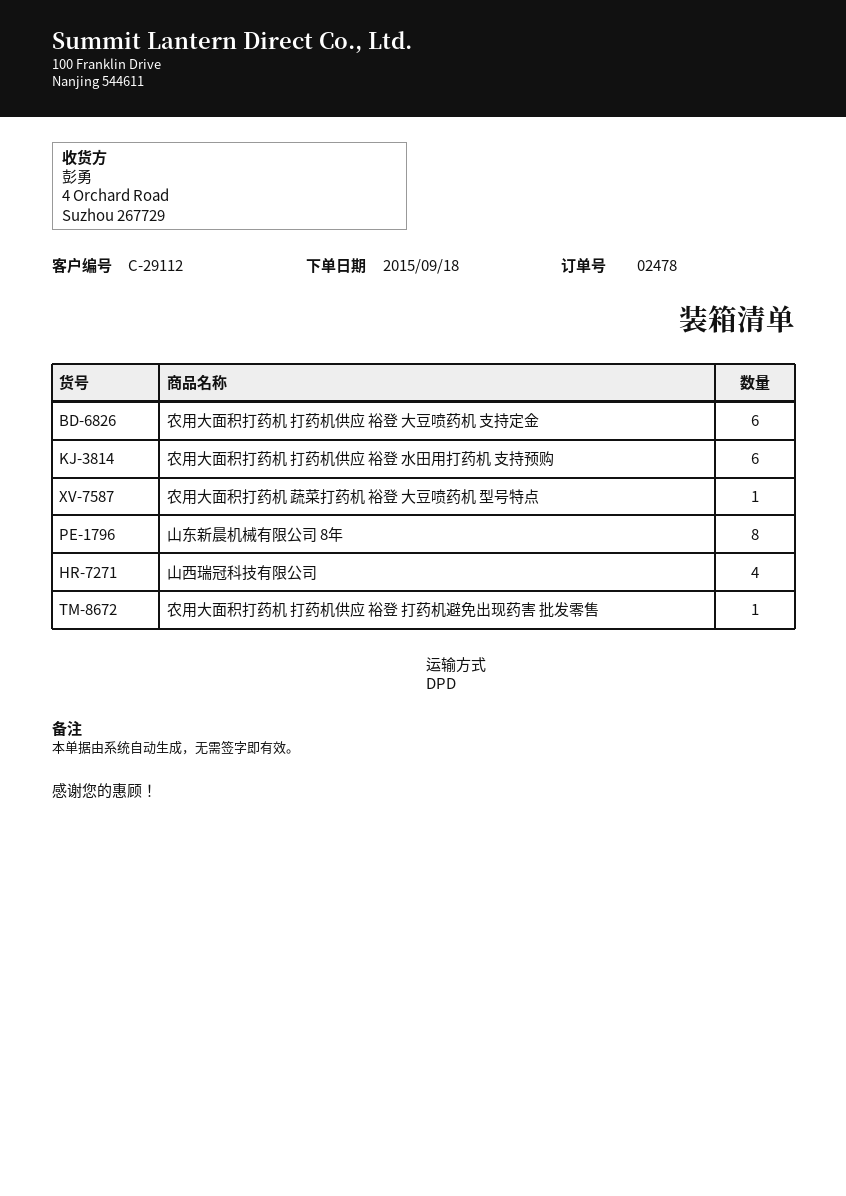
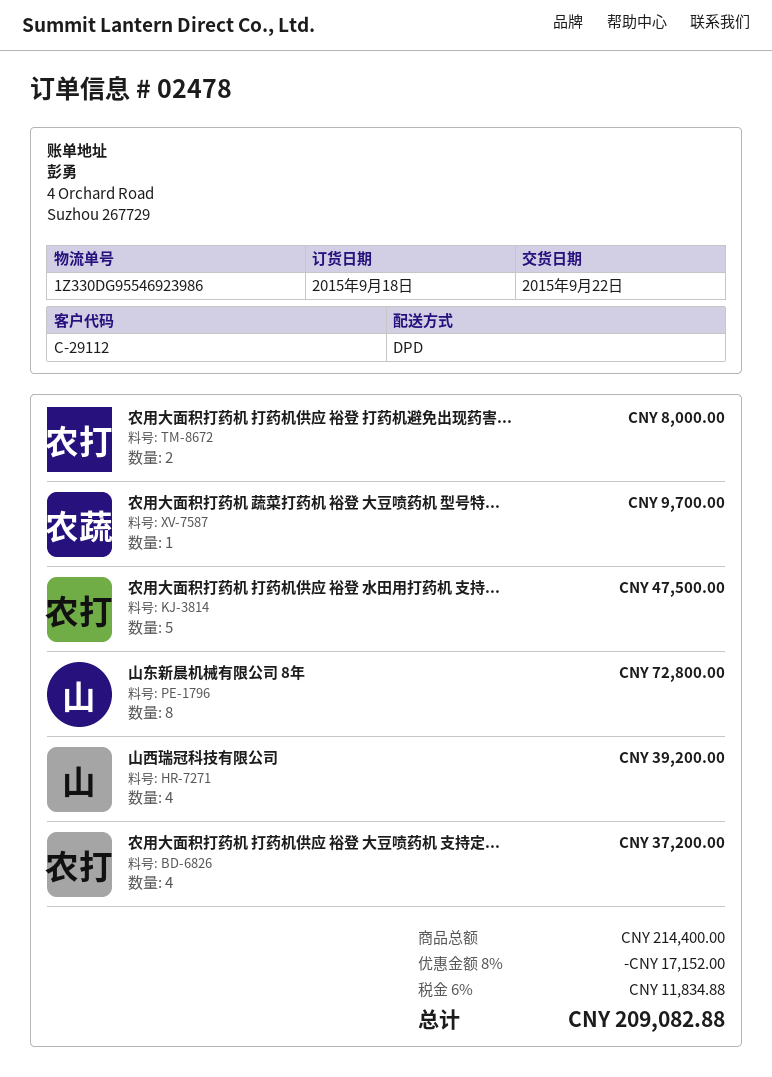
农用大面积打药机 打药机供应 裕登 大豆喷药机 支持定金: 6 -> 4
农用大面积打药机 打药机供应 裕登 水田用打药机 支持预购: 6 -> 5
农用大面积打药机 打药机供应 裕登 打药机避免出现药害 批发零售: 1 -> 2

